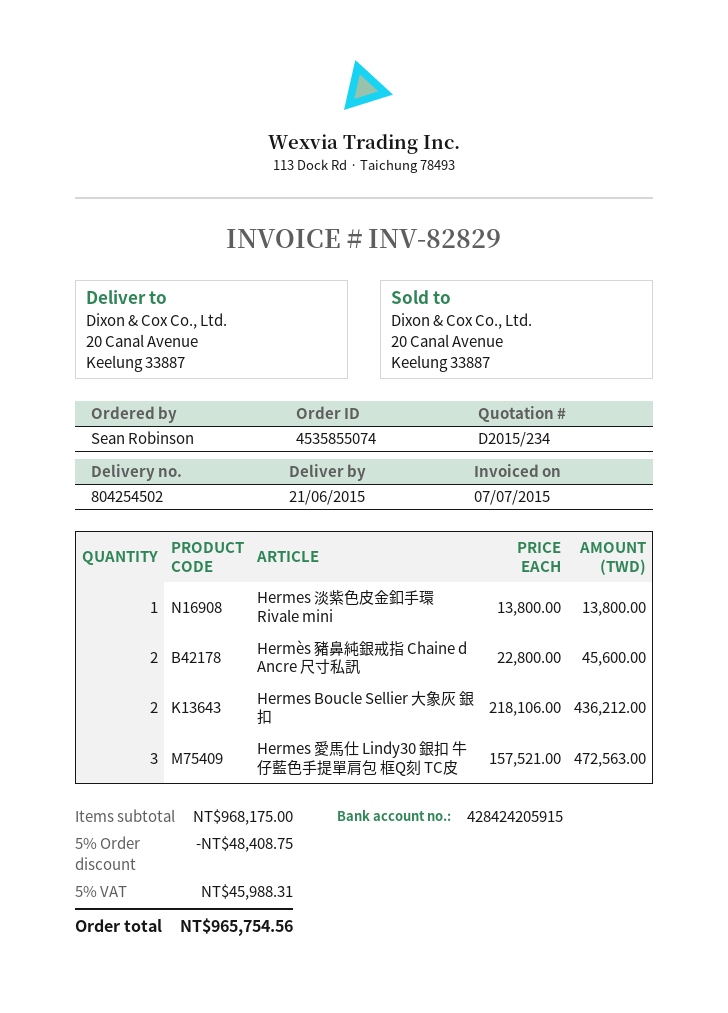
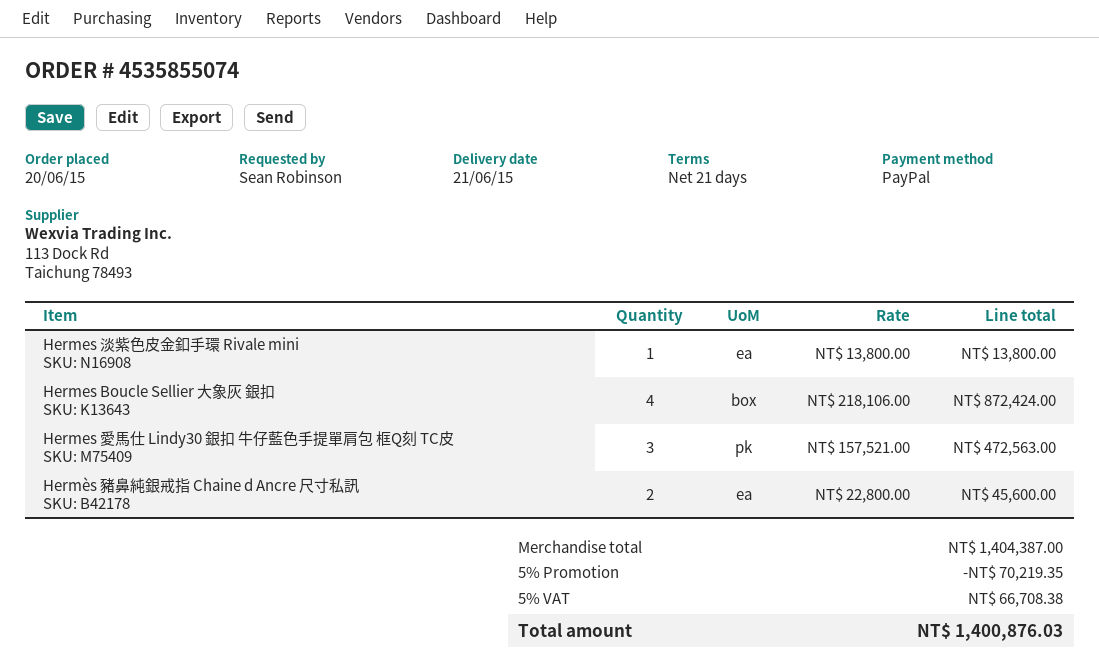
Hermes Boucle Sellier 大象灰 銀扣: 2 x 218106.00 = 436212.00 -> 4 x 218106.00 = 872424.00
subtotal: 968175.00 -> 1404387.00
discount: 5% = 48408.75 -> 5% = 70219.35
tax: 5% = 45988.31 -> 5% = 66708.38
total: 965754.56 -> 1400876.03

